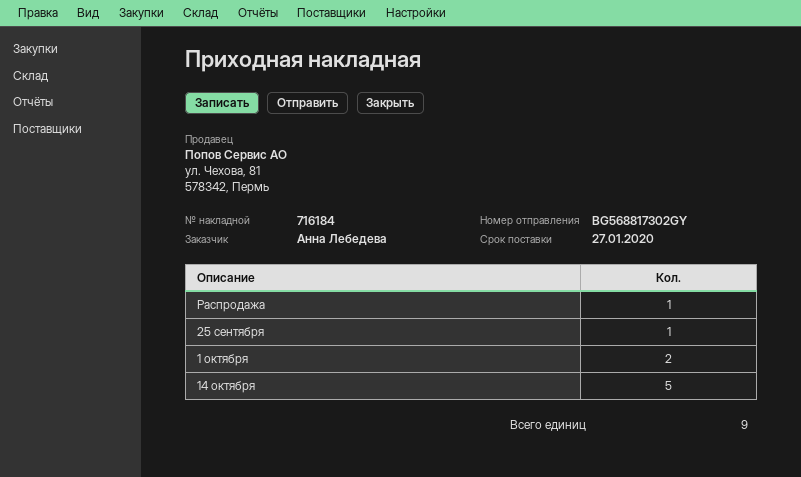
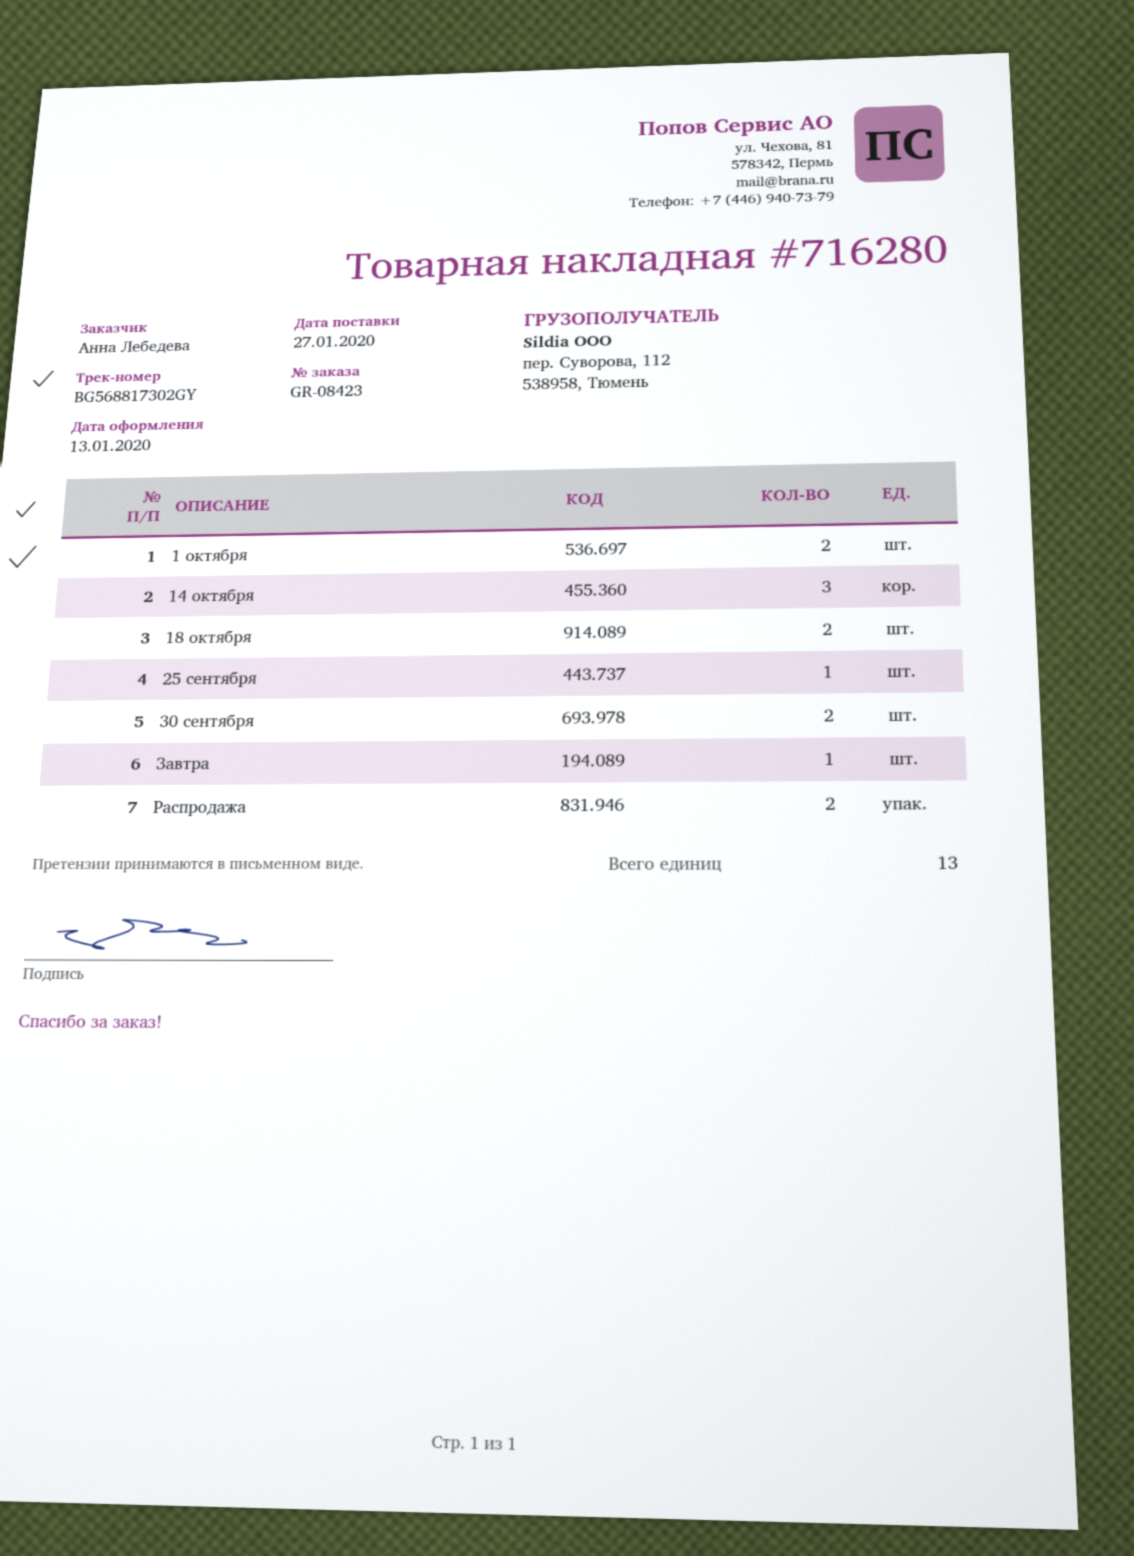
delivery note number: 716184 -> 716280
Распродажа: 1 -> 2
14 октября: 5 -> 3
18 октября: none -> 2
30 сентября: none -> 2
Завтра: none -> 1
total quantity: 9 -> 13

